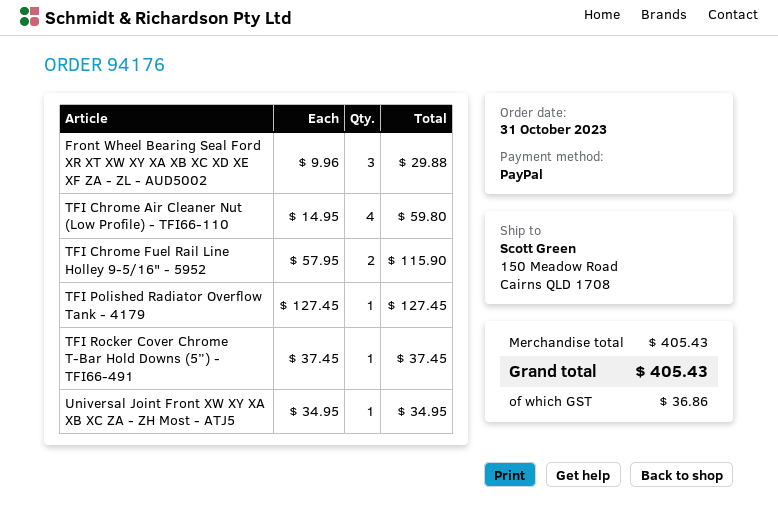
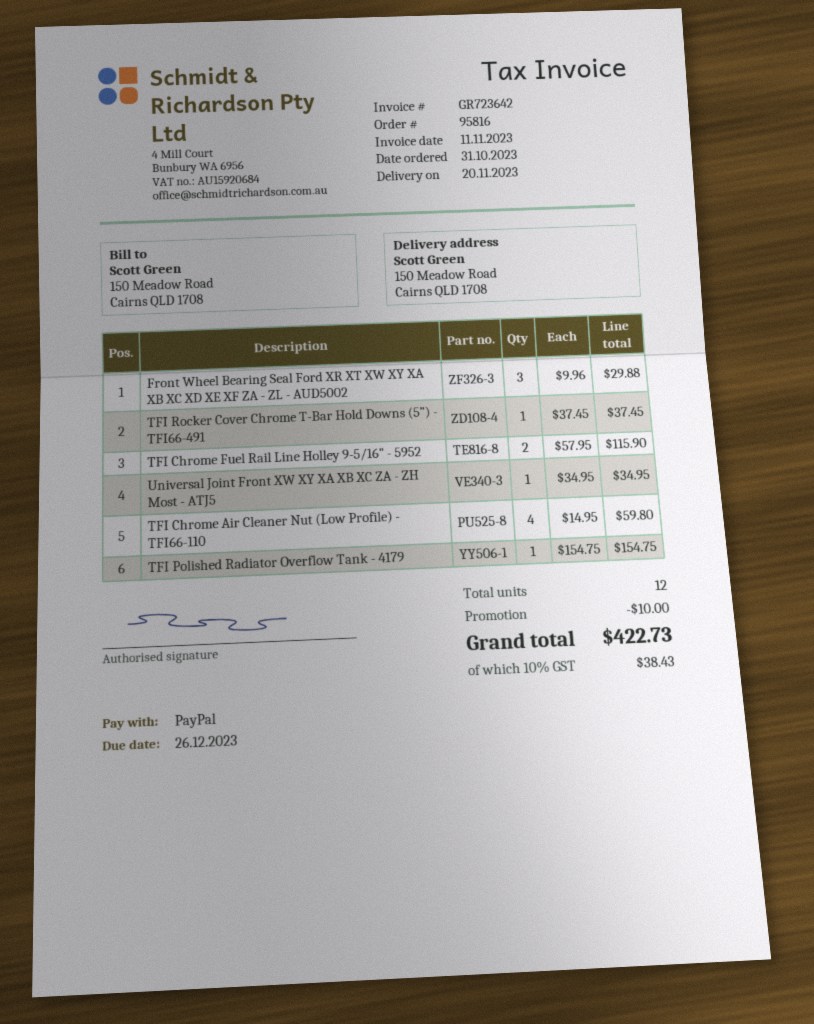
order number: 94176 -> 95816
TFI Polished Radiator Overflow Tank - 4179: 1 x 127.45 = 127.45 -> 1 x 154.75 = 154.75
discount: none -> 10.00
tax: 36.86 -> 38.43
total: 405.43 -> 422.73

